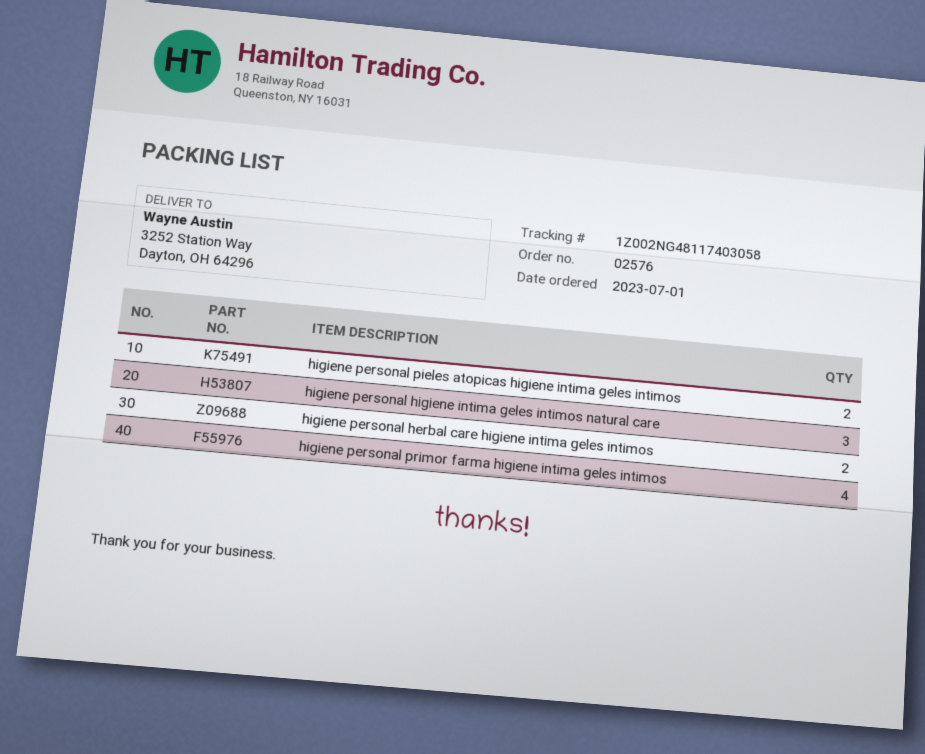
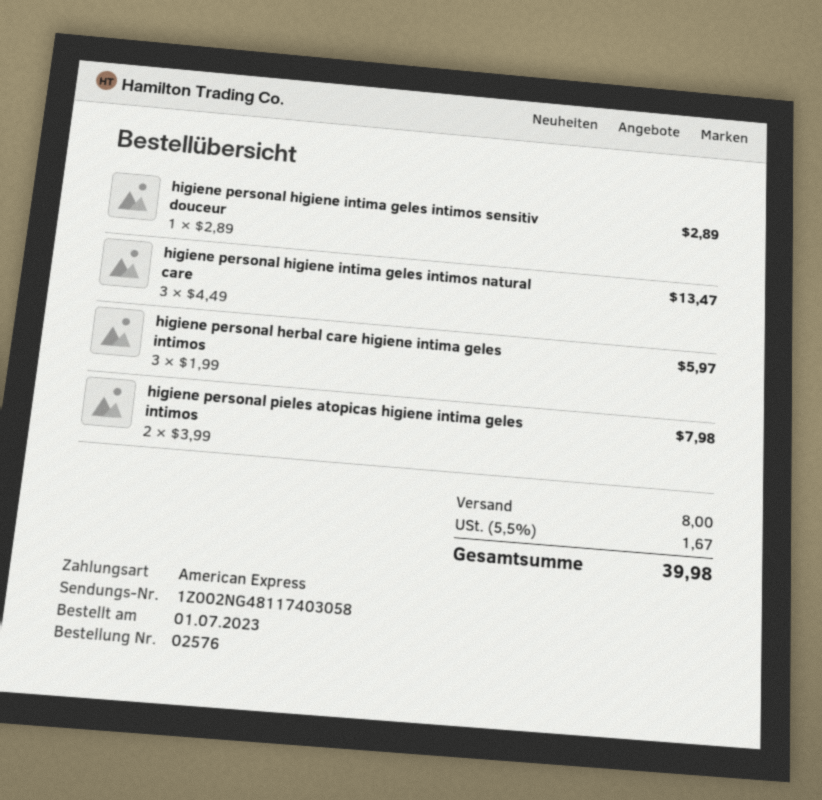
higiene personal herbal care higiene intima geles intimos: 2 -> 3
higiene personal primor farma higiene intima geles intimos: 4 -> none
higiene personal higiene intima geles intimos sensitiv douceur: none -> 1

